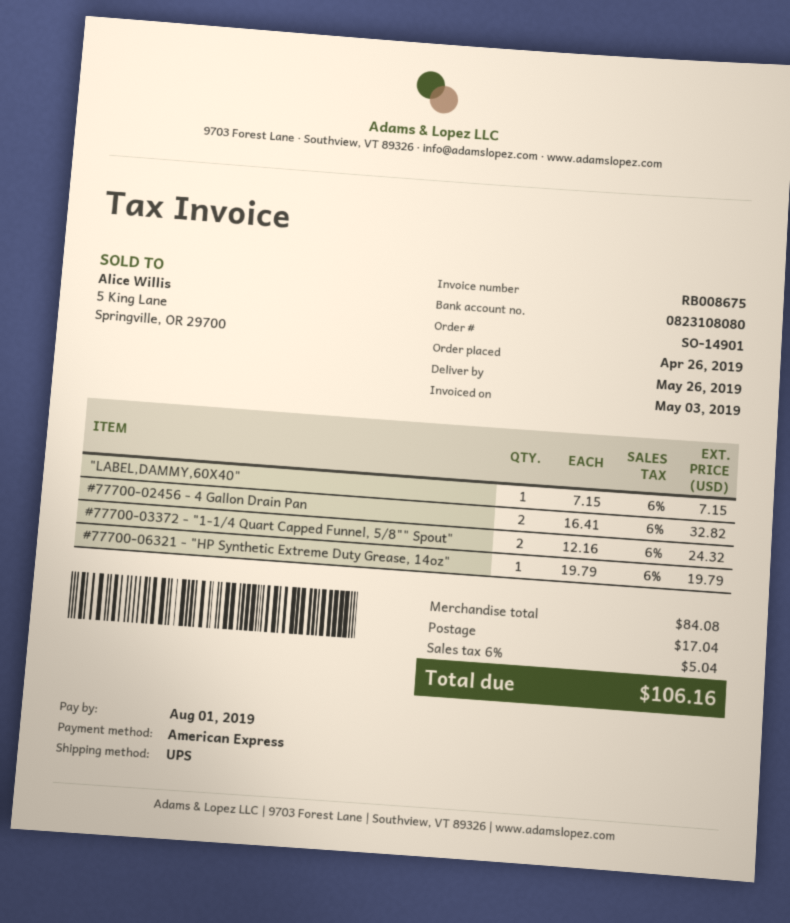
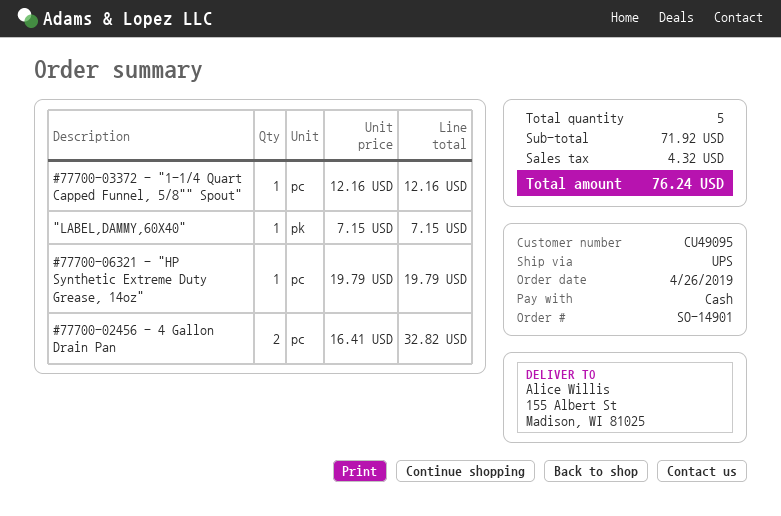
payment method: American Express -> cash
#77700-03372 - "1-1/4 Quart Capped Funnel, 5/8"" Spout": 2 x 12.16 = 24.32 -> 1 x 12.16 = 12.16
subtotal: 84.08 -> 71.92
shipping: 17.04 -> none
tax: 5.04 -> 4.32
total: 106.16 -> 76.24

